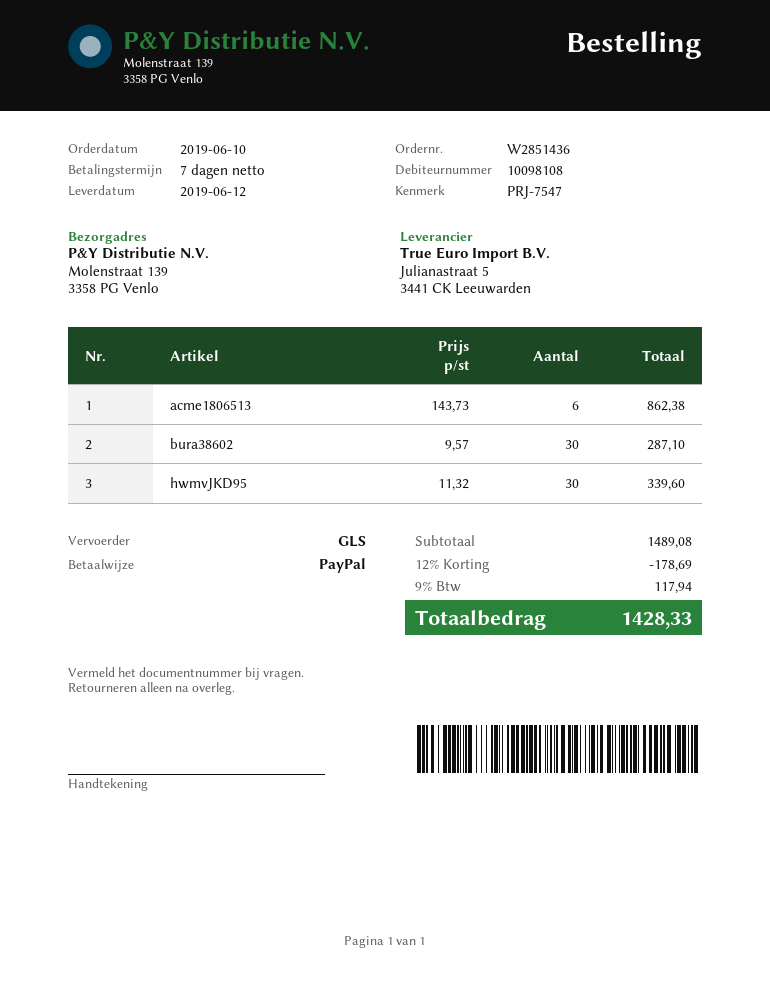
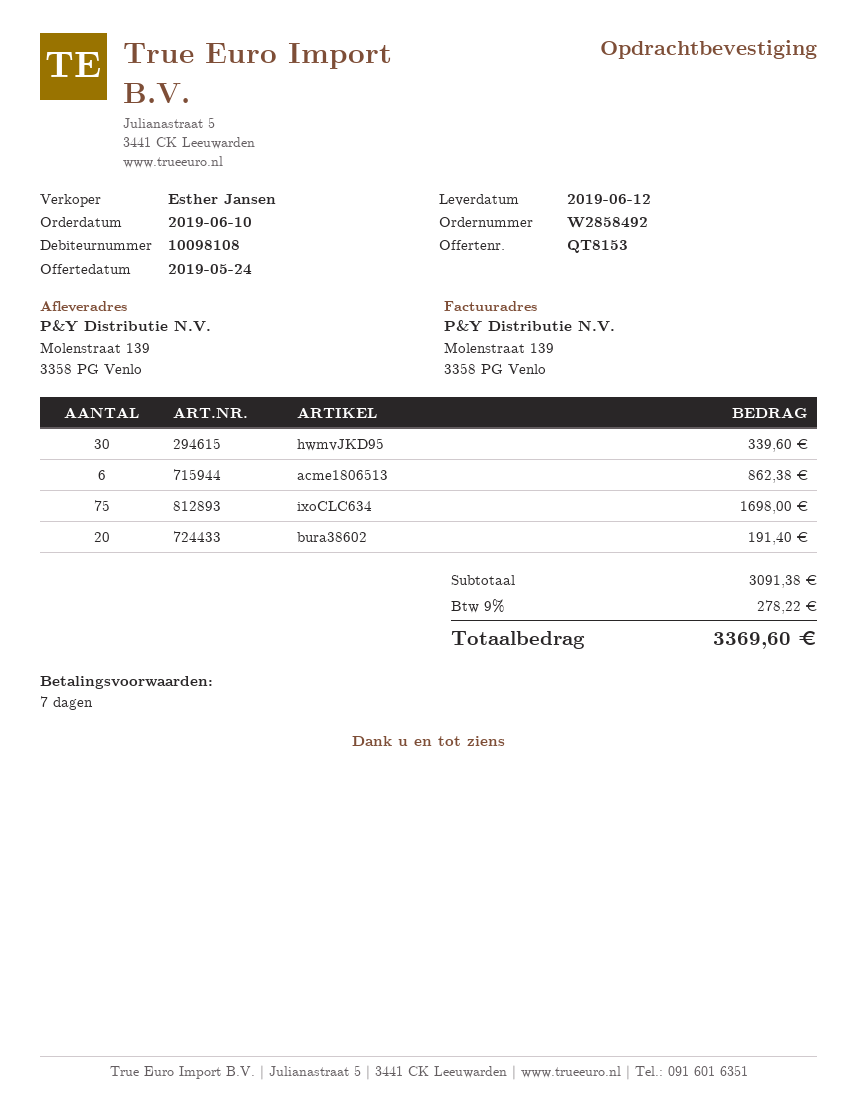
order number: W2851436 -> W2858492
bura38602: 30 for 287.10 -> 20 for 191.40
ixoCLC634: none -> 75 for 1698.00
subtotal: 1489.08 -> 3091.38
discount: 12% = 178.69 -> none
tax: 9% = 117.94 -> 9% = 278.22
total: 1428.33 -> 3369.60

